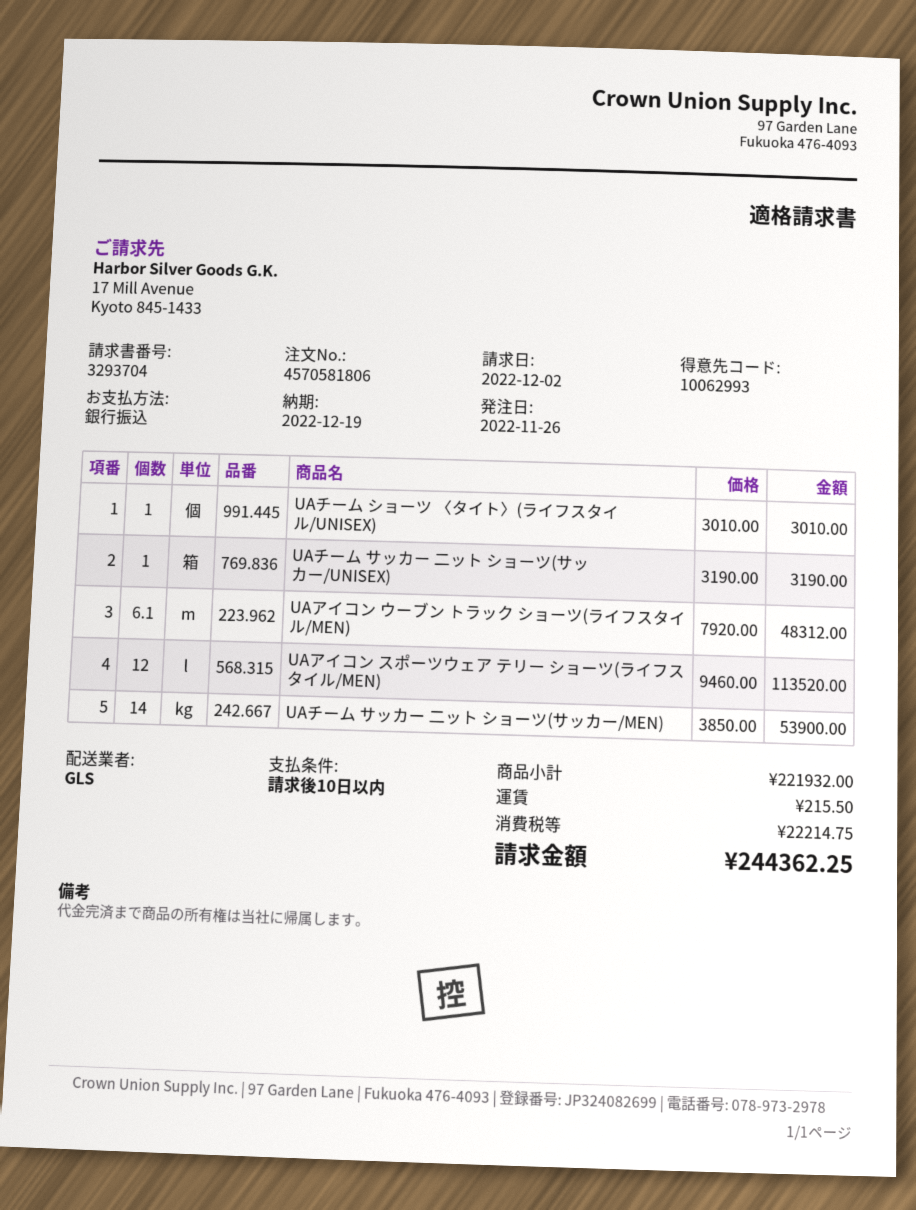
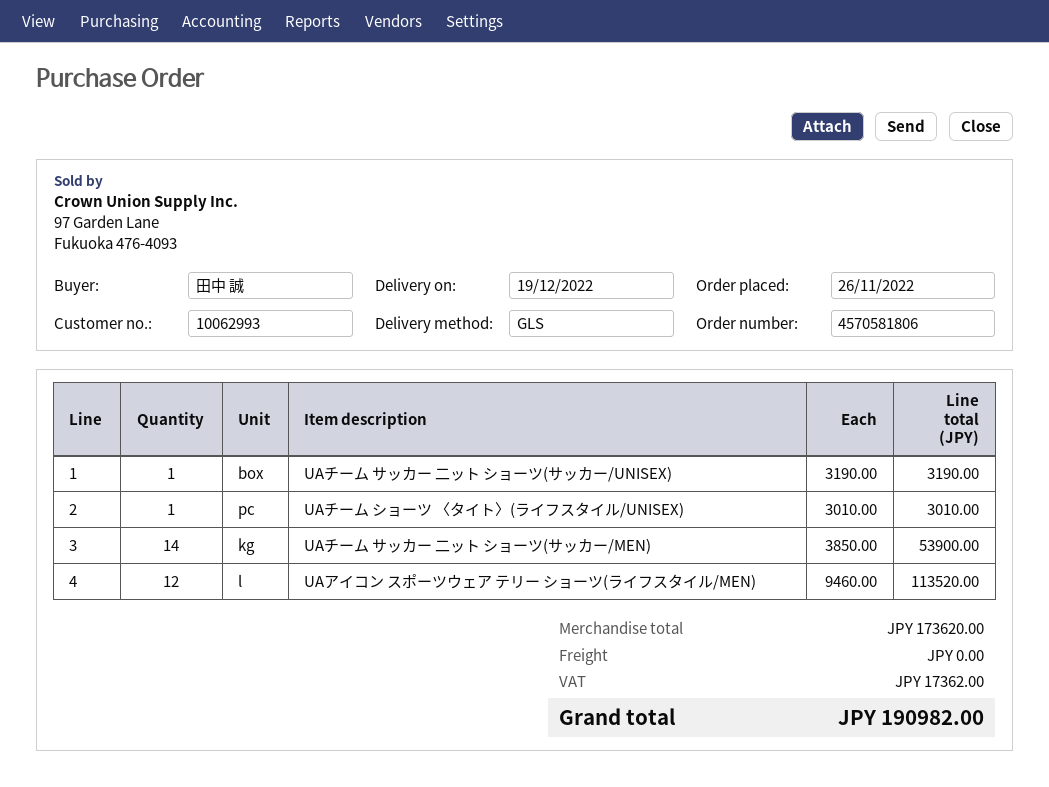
UAアイコン ウーブン トラック ショーツ(ライフスタイル/MEN): 6.1 x 7920.00 = 48312.00 -> none
subtotal: 221932.00 -> 173620.00
shipping: 215.50 -> 0.00
tax: 22214.75 -> 17362.00
total: 244362.25 -> 190982.00

